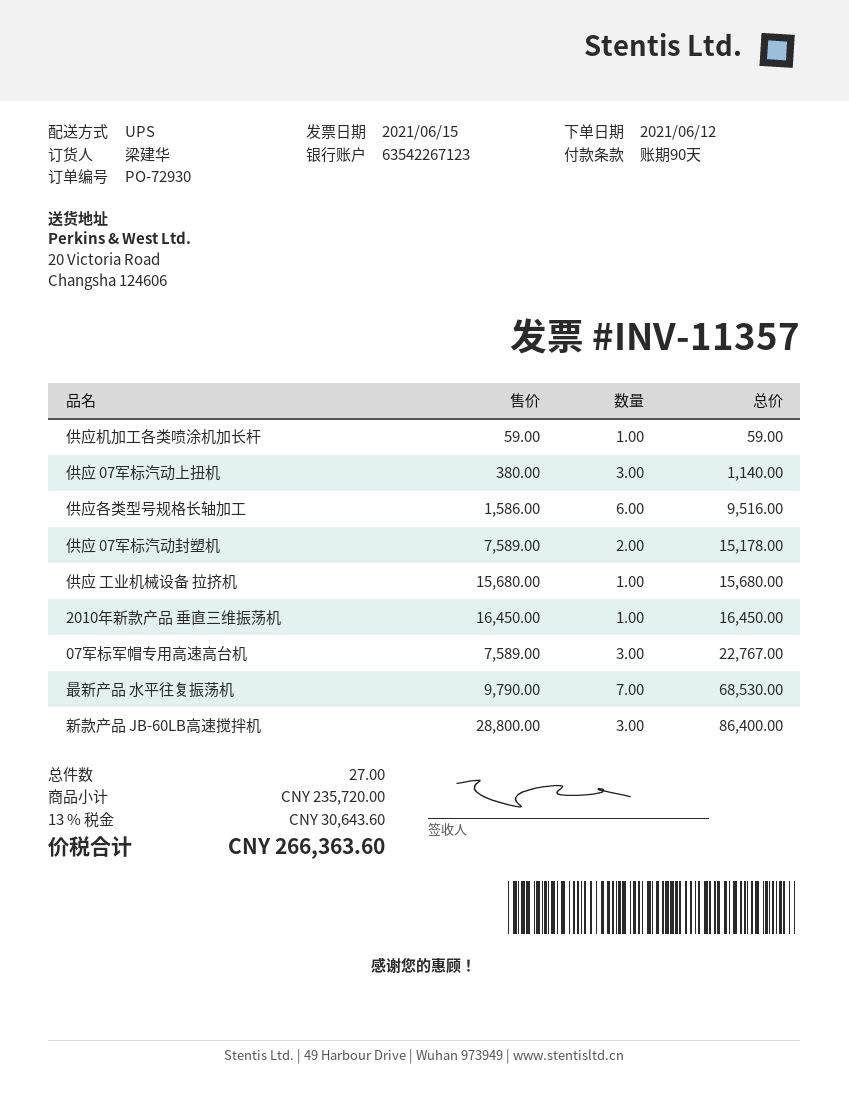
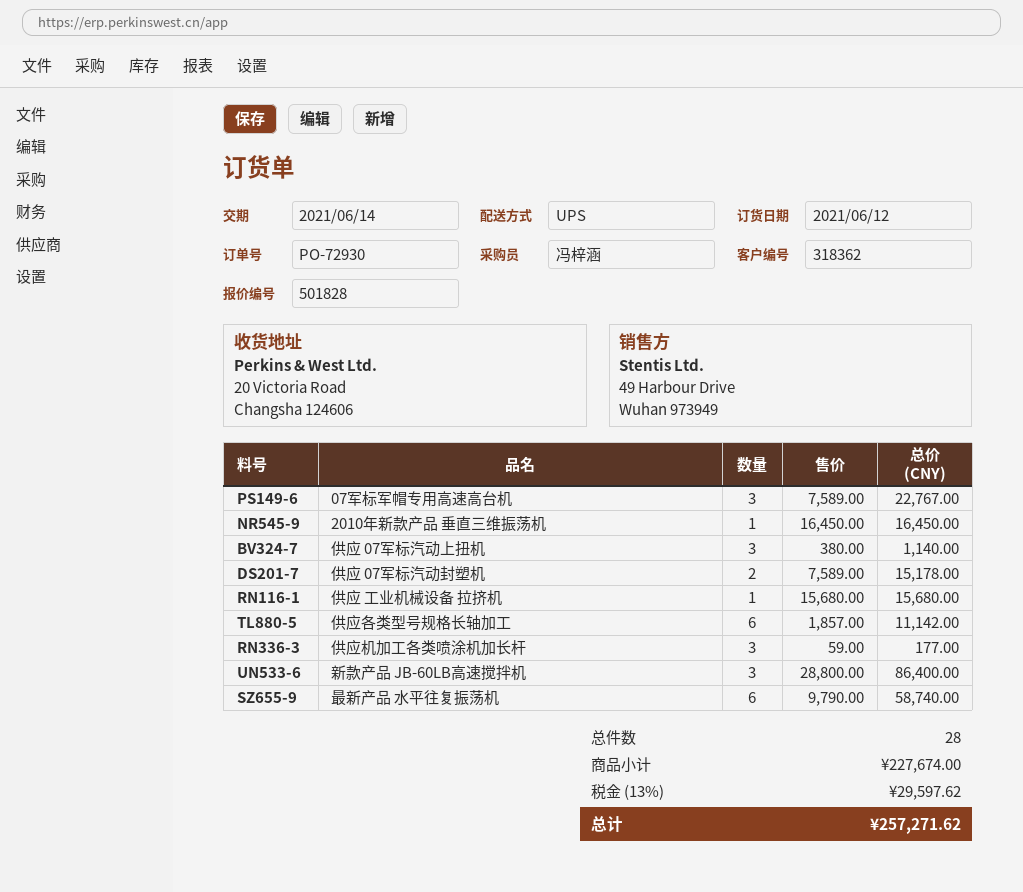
ordered by: 梁建华 -> 冯梓涵
供应机加工各类喷涂机加长杆: 1 x 59.00 = 59.00 -> 3 x 59.00 = 177.00
供应各类型号规格长轴加工: 6 x 1586.00 = 9516.00 -> 6 x 1857.00 = 11142.00
最新产品 水平往复振荡机: 7 x 9790.00 = 68530.00 -> 6 x 9790.00 = 58740.00
total quantity: 27 -> 28
subtotal: 235720.00 -> 227674.00
tax: 13% = 30643.60 -> 13% = 29597.62
total: 266363.60 -> 257271.62

